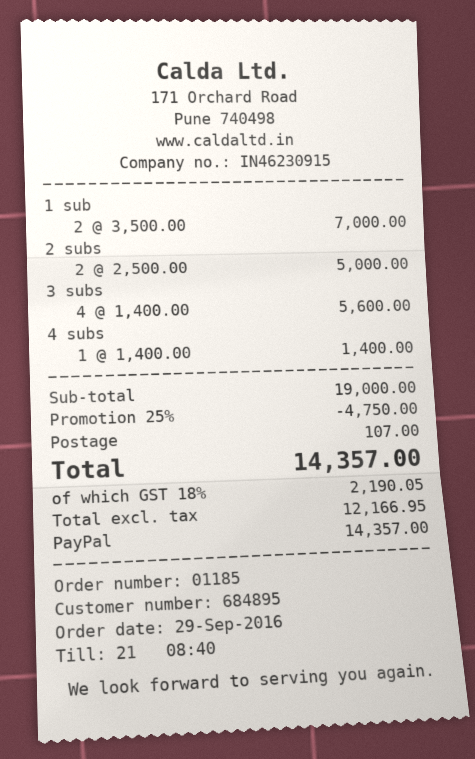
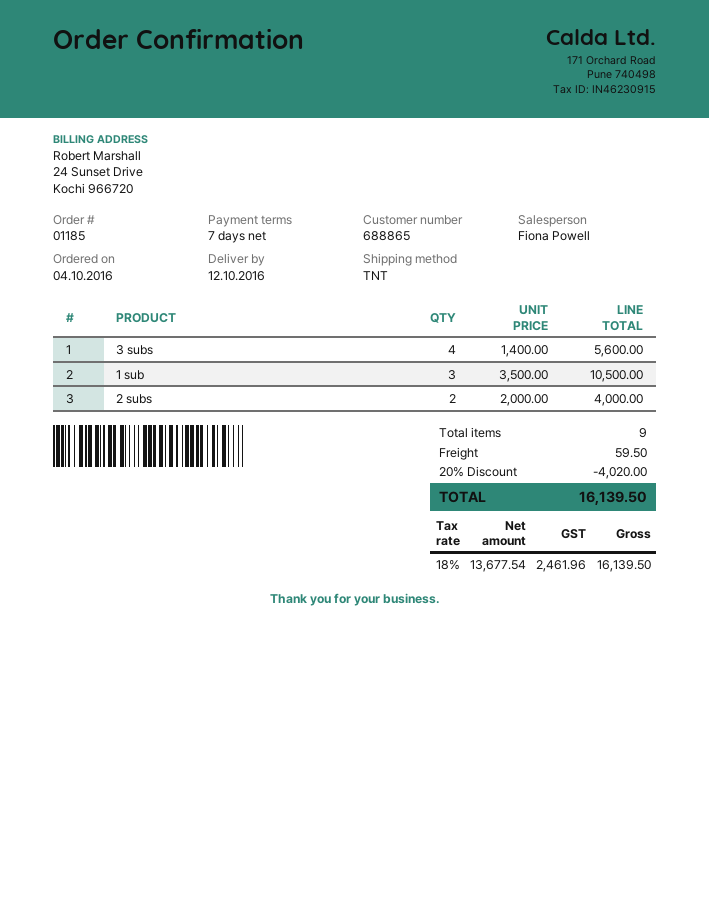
order date: 2016-09-29 -> 2016-10-04
customer number: 684895 -> 688865
1 sub: 2 x 3500.00 = 7000.00 -> 3 x 3500.00 = 10500.00
2 subs: 2 x 2500.00 = 5000.00 -> 2 x 2000.00 = 4000.00
4 subs: 1 x 1400.00 = 1400.00 -> none
discount: 25% = 4750.00 -> 20% = 4020.00
shipping: 107.00 -> 59.50
net: 12166.95 -> 13677.54
tax: 18% = 2190.05 -> 18% = 2461.96
total: 14357.00 -> 16139.50

